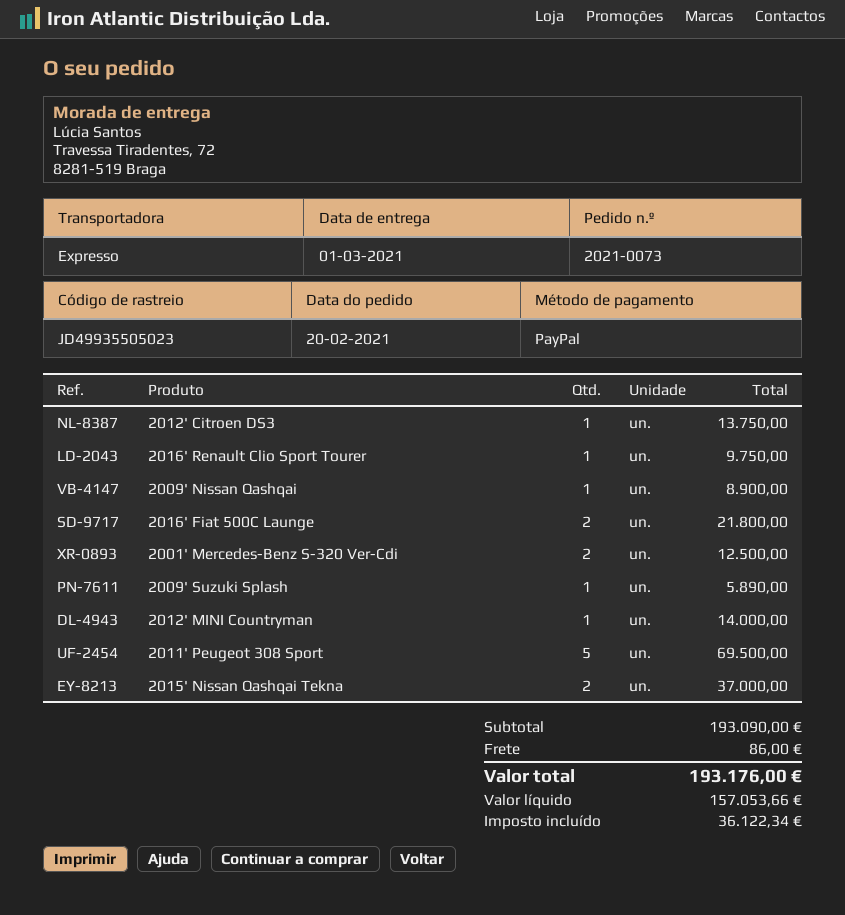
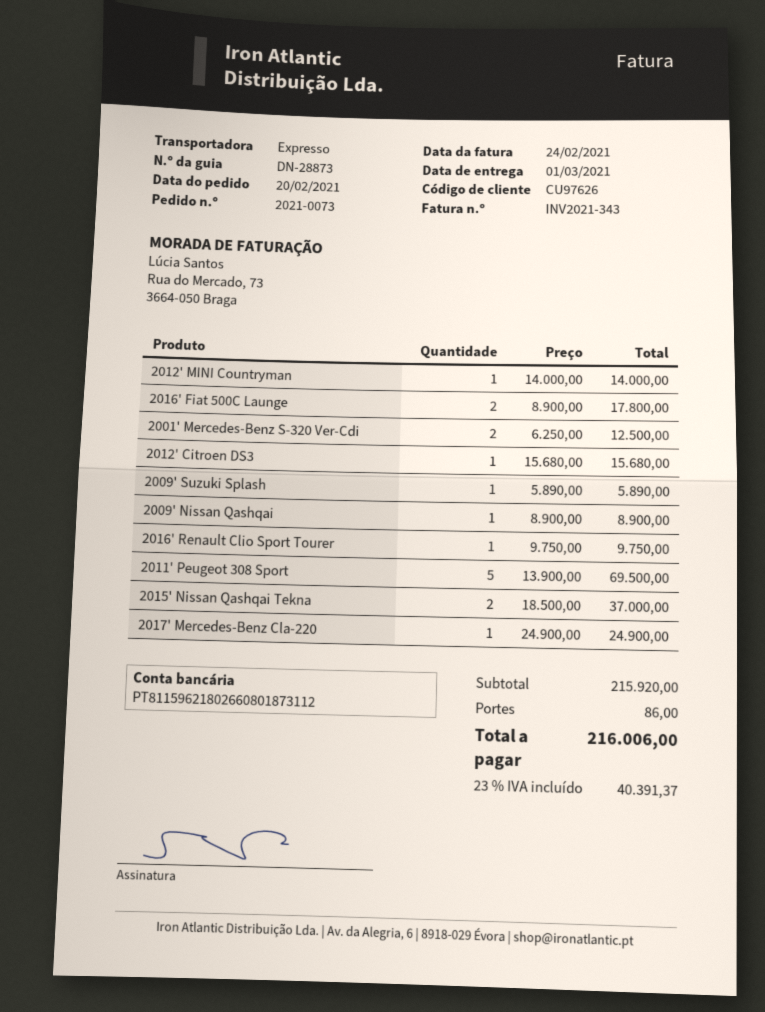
2012' Citroen DS3: 1 for 13750.00 -> 1 for 15680.00
2016' Fiat 500C Launge: 2 for 21800.00 -> 2 for 17800.00
2017' Mercedes-Benz Cla-220: none -> 1 for 24900.00
subtotal: 193090.00 -> 215920.00
tax: 36122.34 -> 40391.37
total: 193176.00 -> 216006.00

